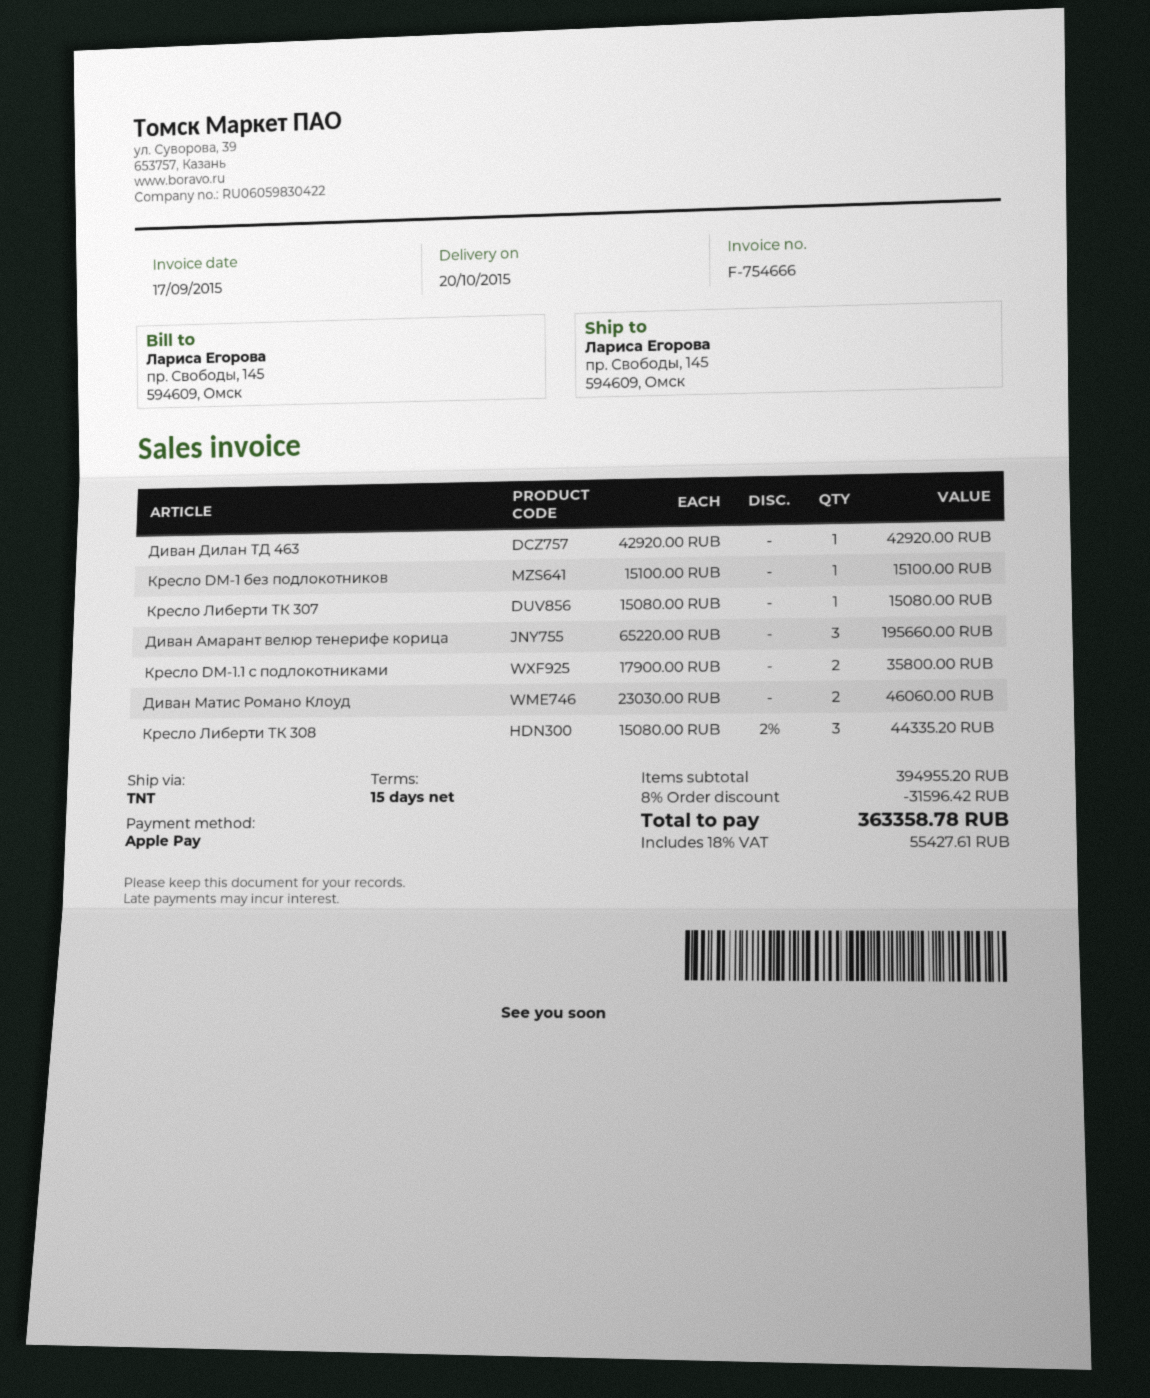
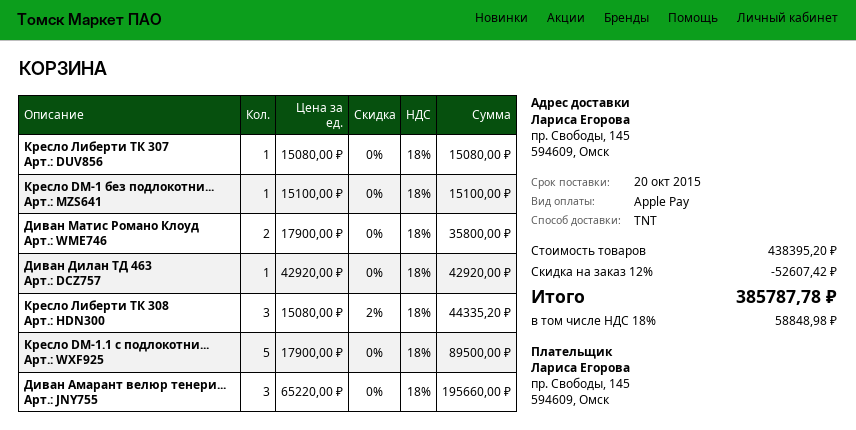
Кресло DM-1.1 с подлокотниками: 2 x 17900.00 = 35800.00 -> 5 x 17900.00 = 89500.00
Диван Матис Романо Клоуд: 2 x 23030.00 = 46060.00 -> 2 x 17900.00 = 35800.00
subtotal: 394955.20 -> 438395.20
discount: 8% = 31596.42 -> 12% = 52607.42
tax: 18% = 55427.61 -> 18% = 58848.98
total: 363358.78 -> 385787.78

